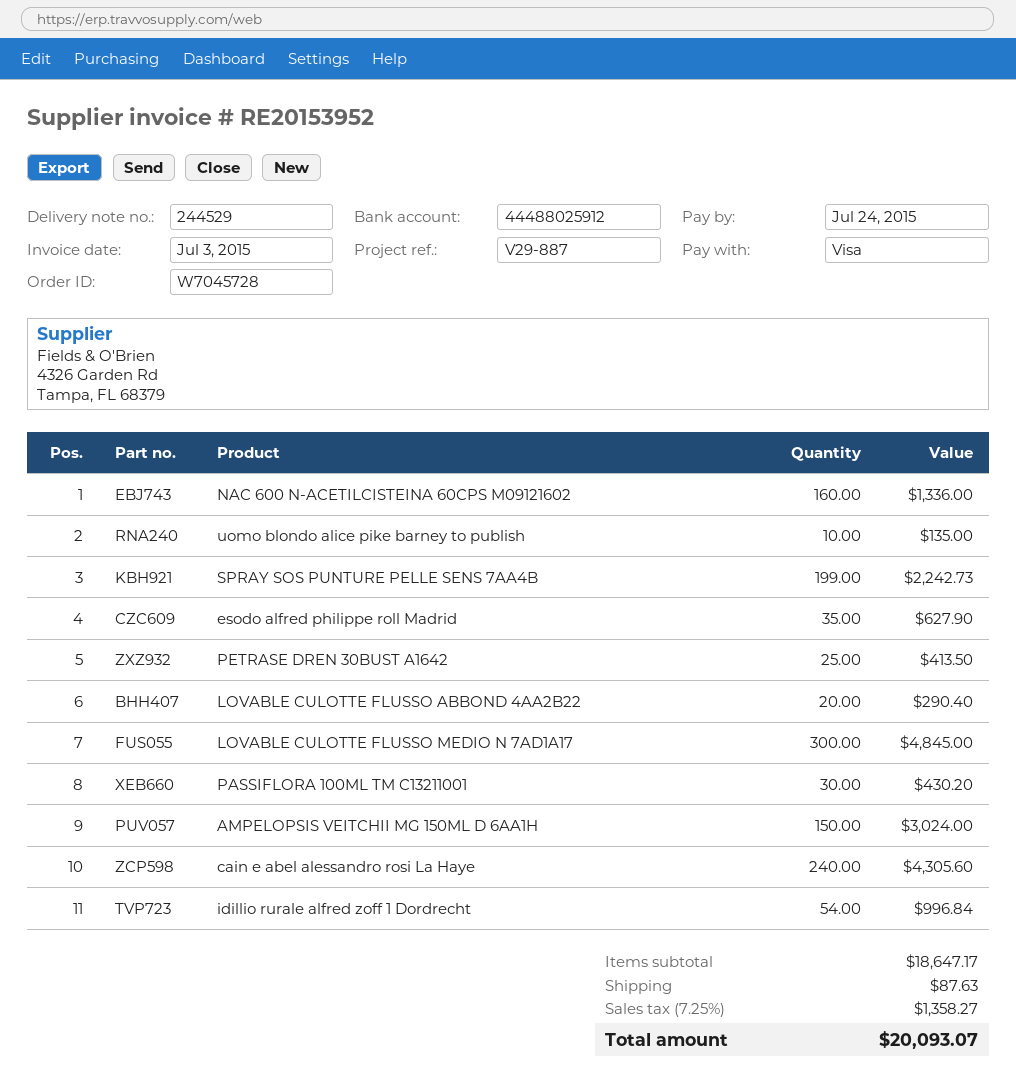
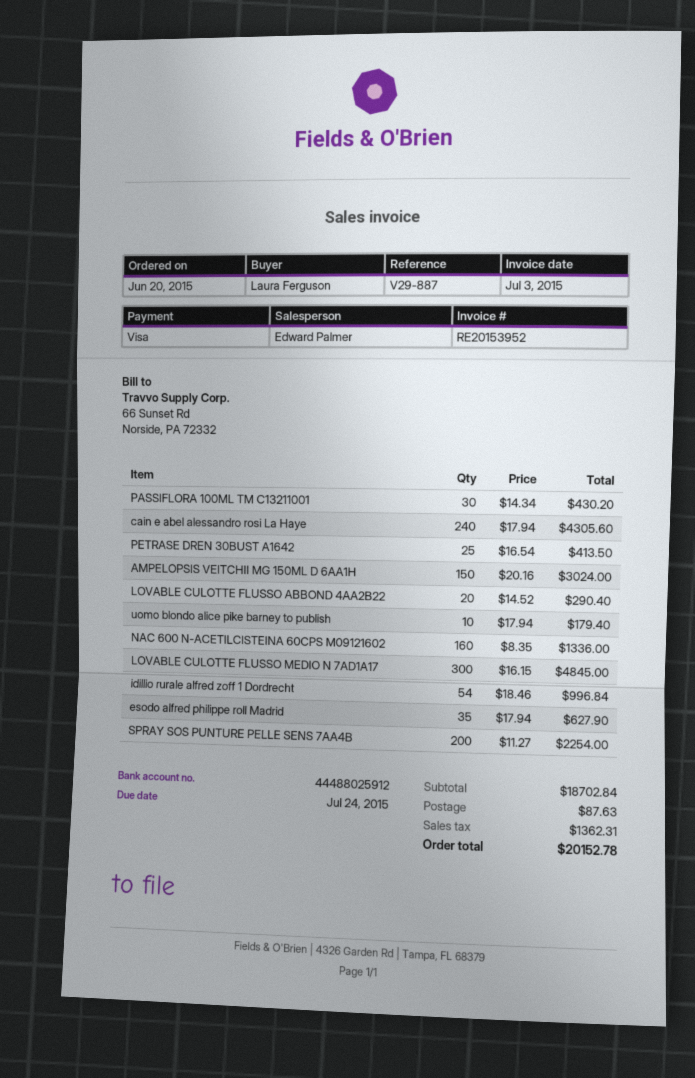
uomo blondo alice pike barney to publish: 10 for 135.00 -> 10 for 179.40
SPRAY SOS PUNTURE PELLE SENS 7AA4B: 199 for 2242.73 -> 200 for 2254.00
subtotal: 18647.17 -> 18702.84
tax: 1358.27 -> 1362.31
total: 20093.07 -> 20152.78

